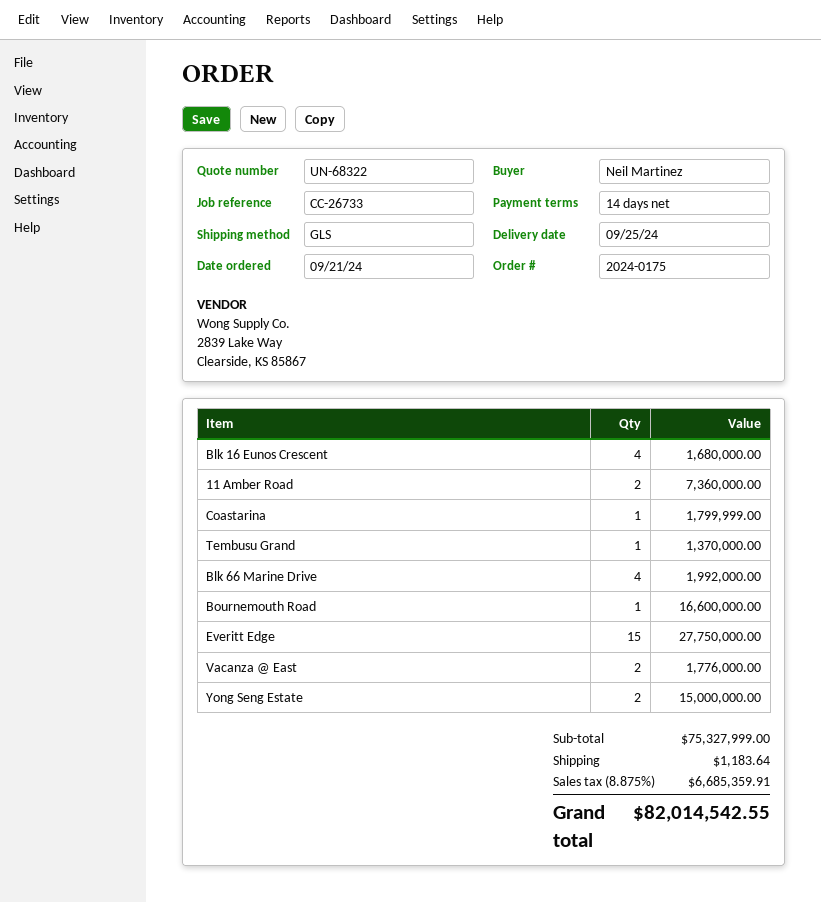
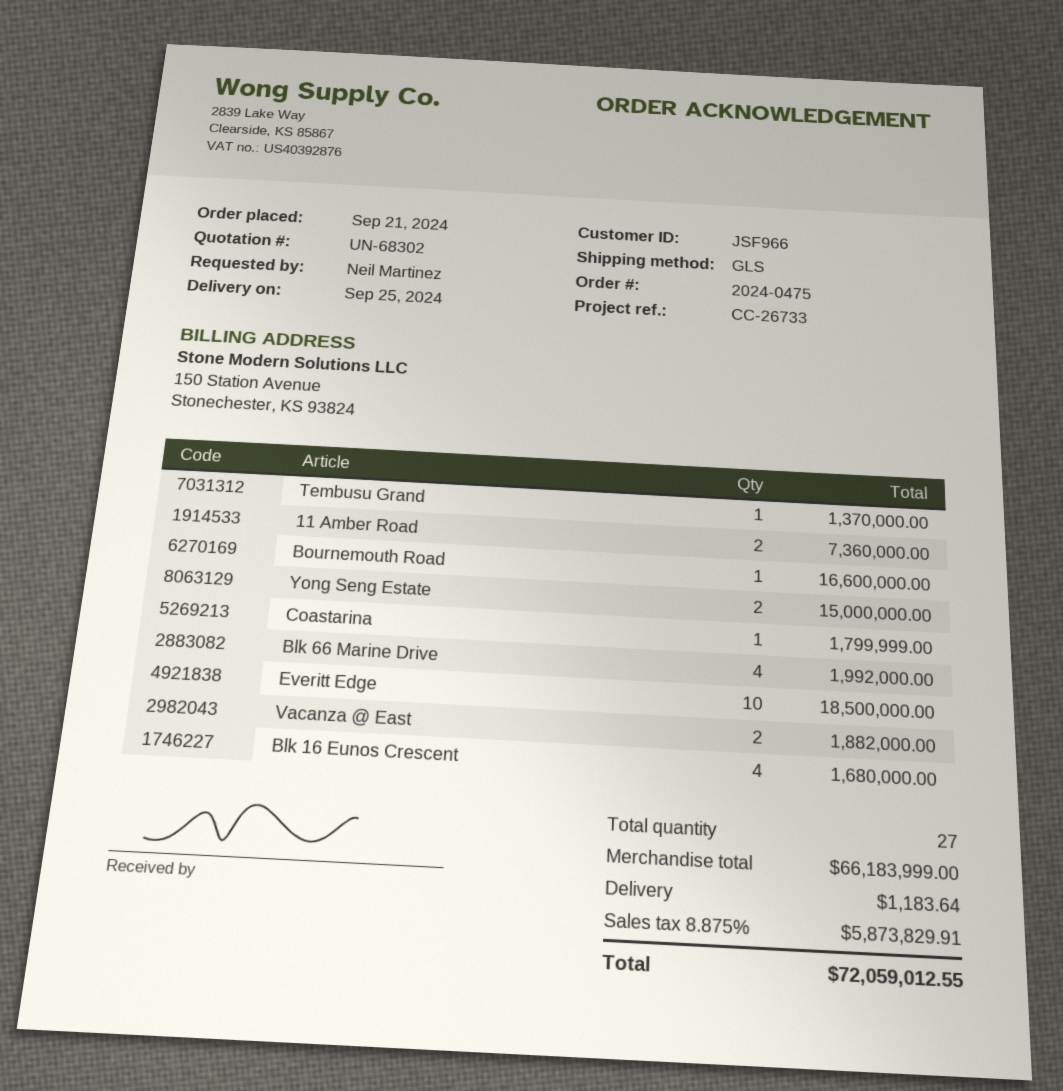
quote number: UN-68322 -> UN-68302
order number: 2024-0175 -> 2024-0475
Everitt Edge: 15 for 27750000.00 -> 10 for 18500000.00
Vacanza @ East: 2 for 1776000.00 -> 2 for 1882000.00
subtotal: 75327999.00 -> 66183999.00
tax: 8.875% = 6685359.91 -> 8.875% = 5873829.91
total: 82014542.55 -> 72059012.55

